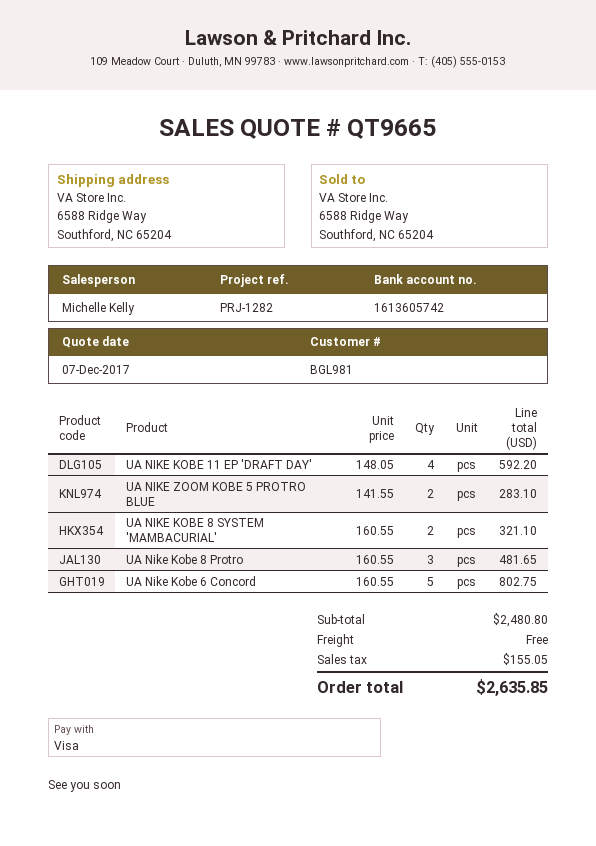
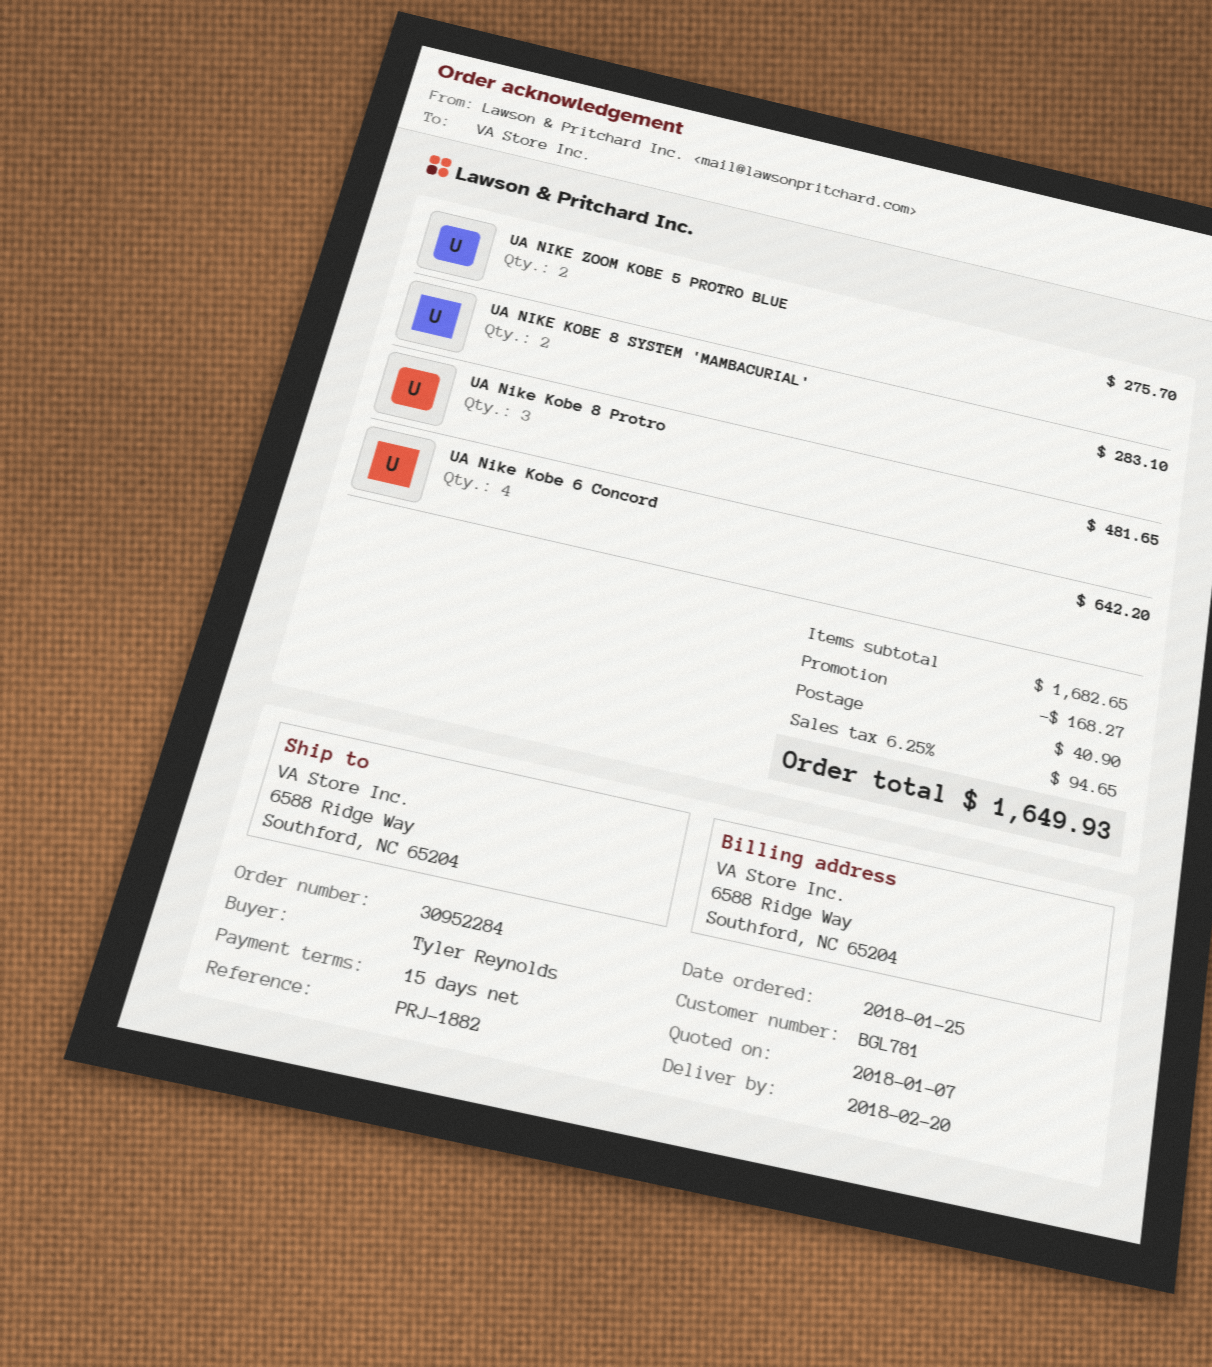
quote date: 2017-12-07 -> 2018-01-07
customer number: BGL981 -> BGL781
reference: PRJ-1282 -> PRJ-1882
UA NIKE KOBE 11 EP 'DRAFT DAY': 4 for 592.20 -> none
UA NIKE ZOOM KOBE 5 PROTRO BLUE: 2 for 283.10 -> 2 for 275.70
UA NIKE KOBE 8 SYSTEM 'MAMBACURIAL': 2 for 321.10 -> 2 for 283.10
UA Nike Kobe 6 Concord: 5 for 802.75 -> 4 for 642.20
subtotal: 2480.80 -> 1682.65
discount: none -> 168.27
shipping: 0.00 -> 40.90
tax: 155.05 -> 94.65
total: 2635.85 -> 1649.93

